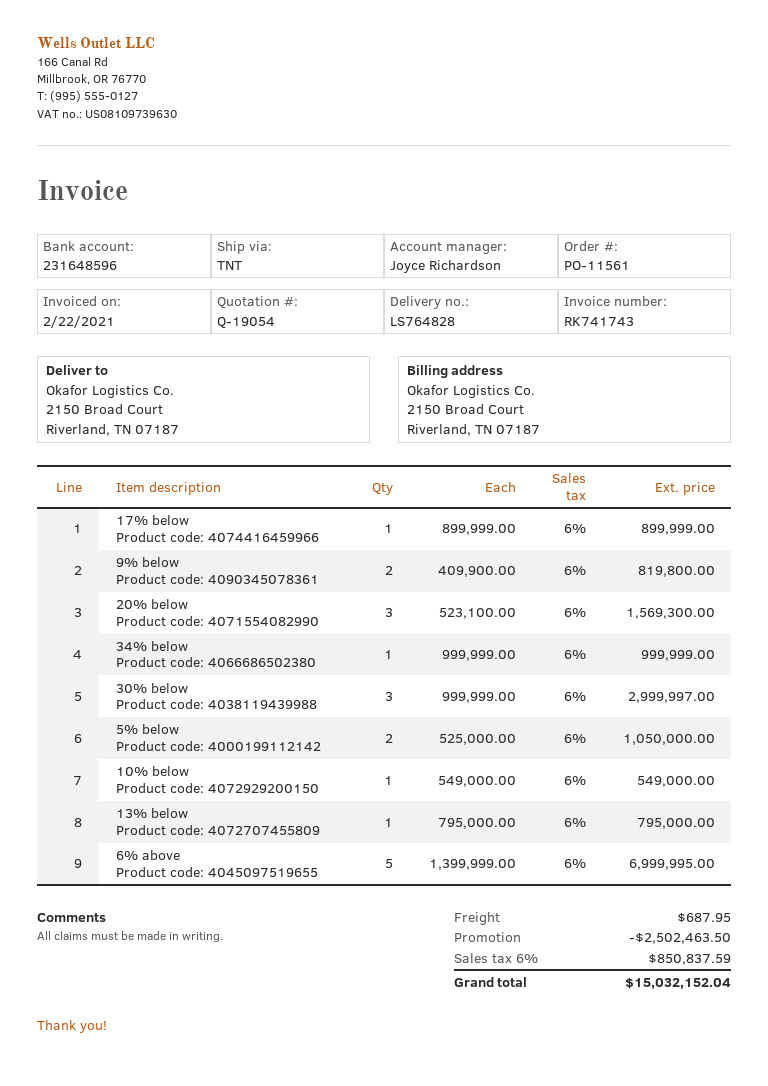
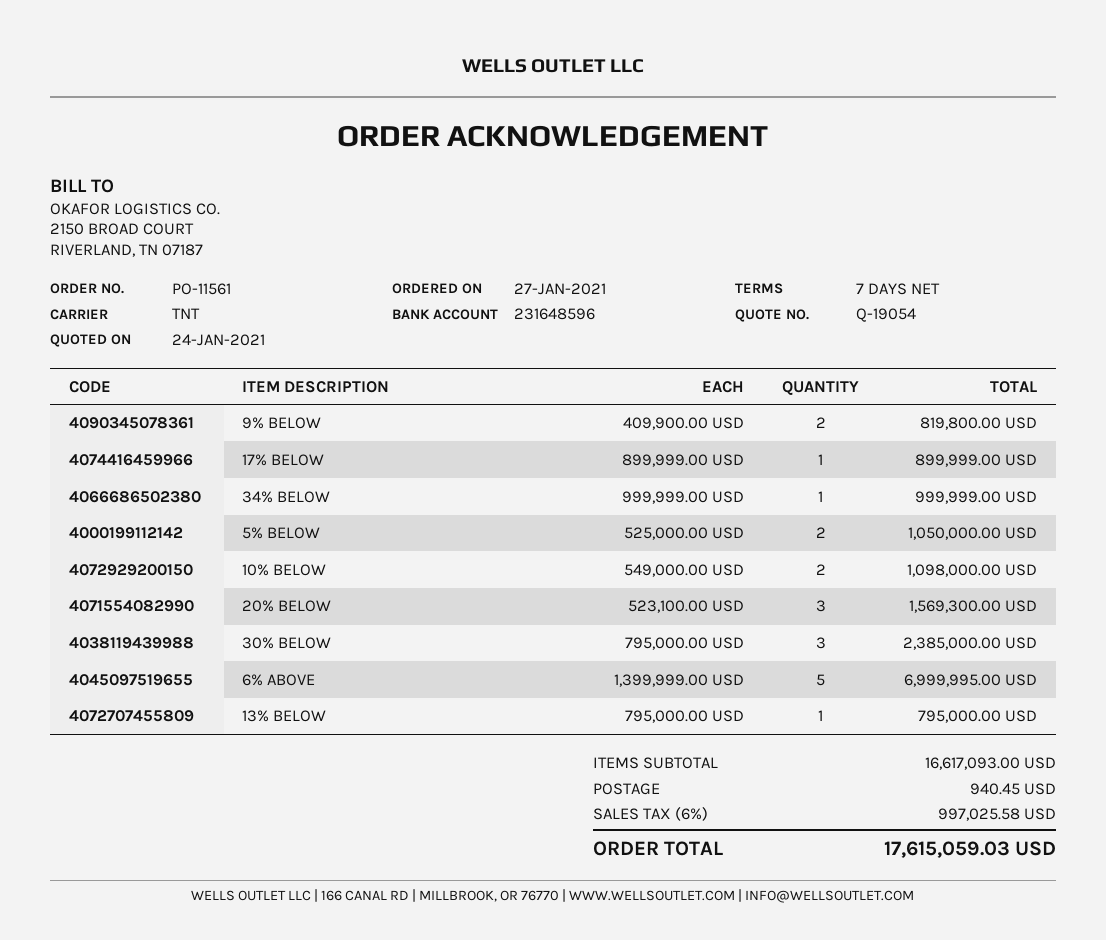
30% below: 3 x 999999.00 = 2999997.00 -> 3 x 795000.00 = 2385000.00
10% below: 1 x 549000.00 = 549000.00 -> 2 x 549000.00 = 1098000.00
discount: 2502463.50 -> none
shipping: 687.95 -> 940.45
tax: 6% = 850837.59 -> 6% = 997025.58
total: 15032152.04 -> 17615059.03

